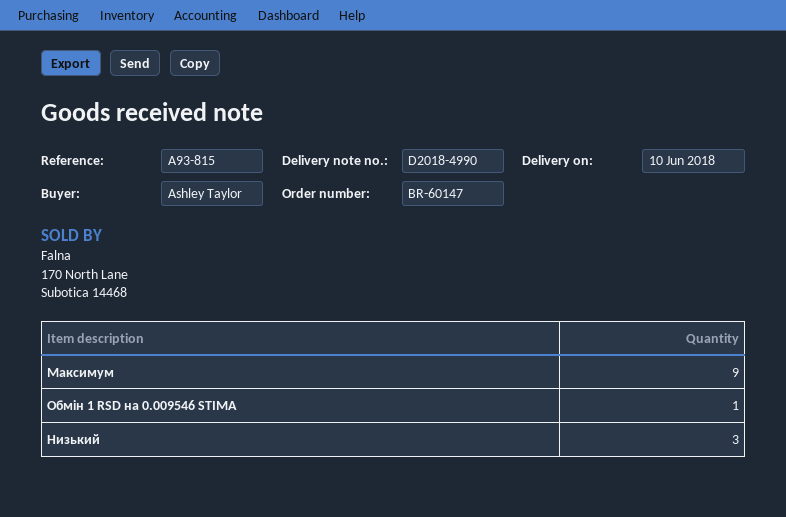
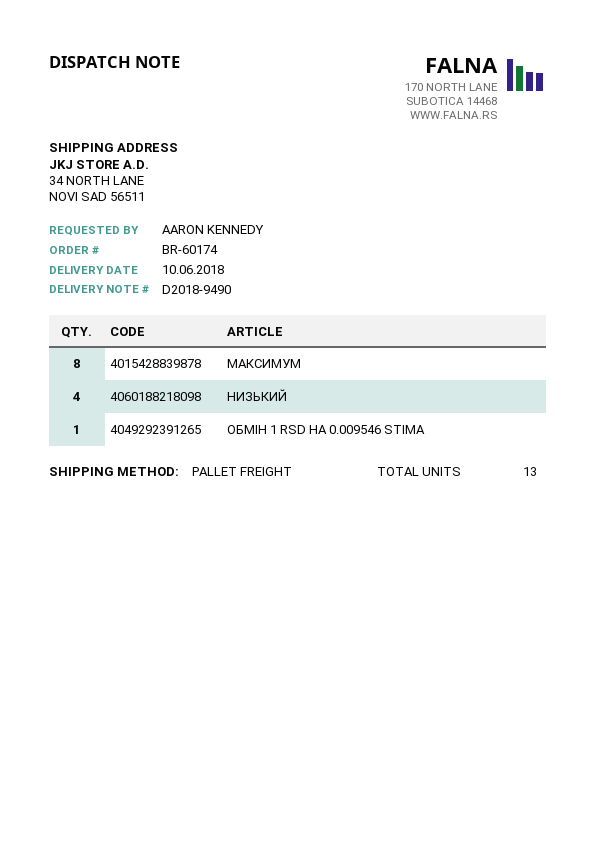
order number: BR-60147 -> BR-60174
delivery note number: D2018-4990 -> D2018-9490
ordered by: Ashley Taylor -> AARON KENNEDY
Максимум: 9 -> 8
Низький: 3 -> 4

